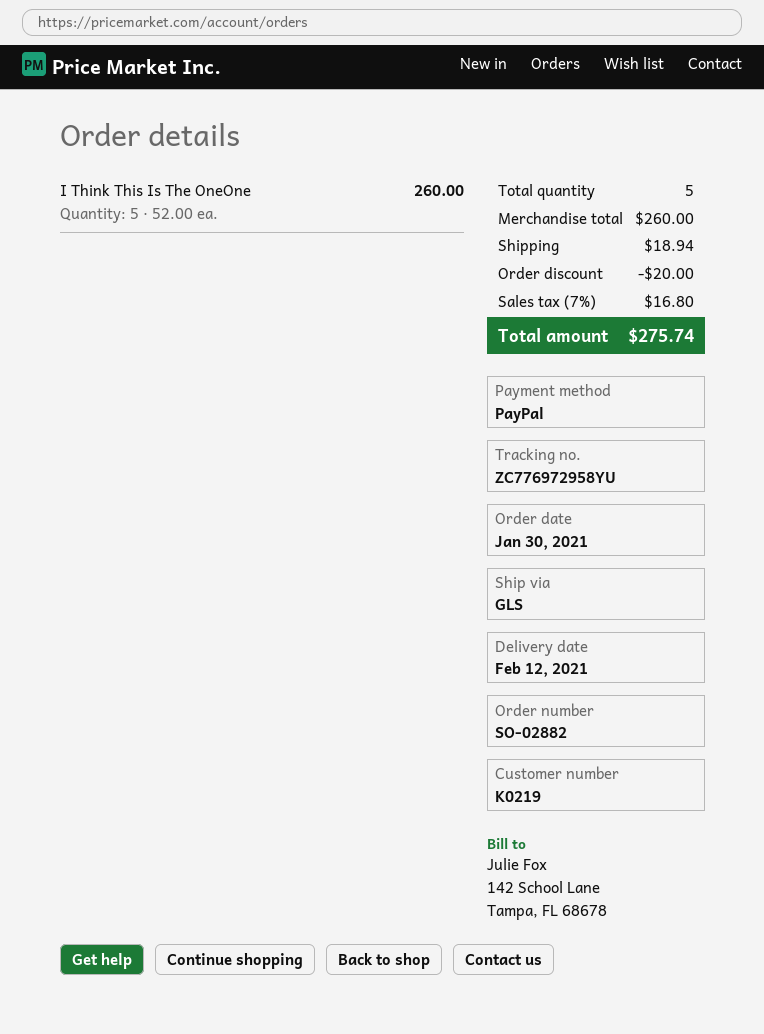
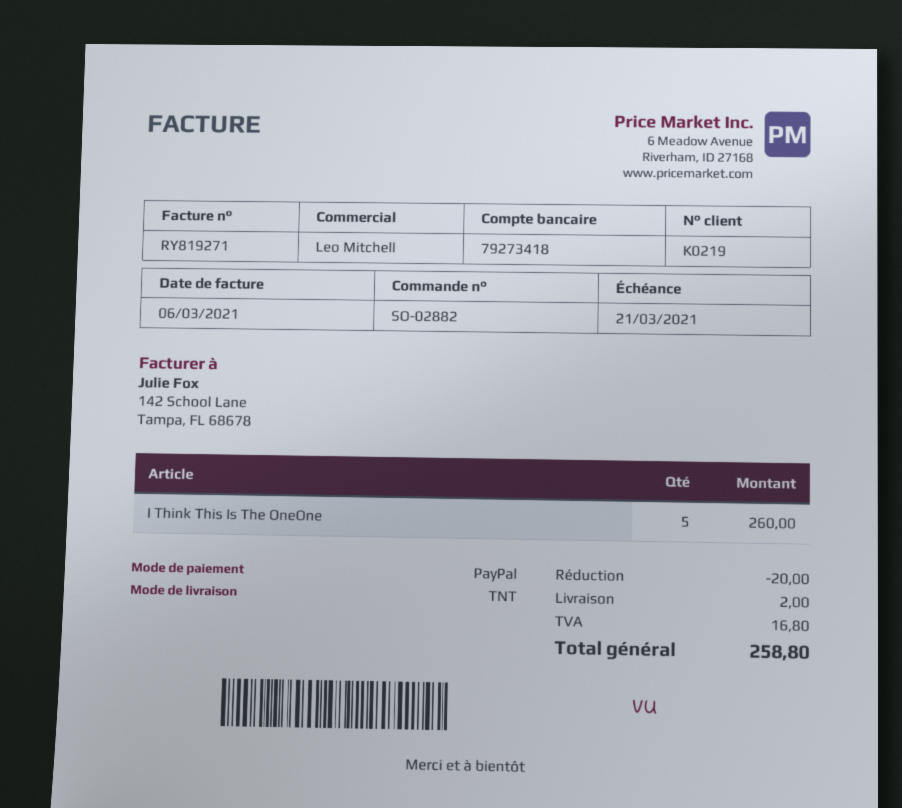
shipping method: GLS -> TNT
shipping: 18.94 -> 2.00
total: 275.74 -> 258.80

